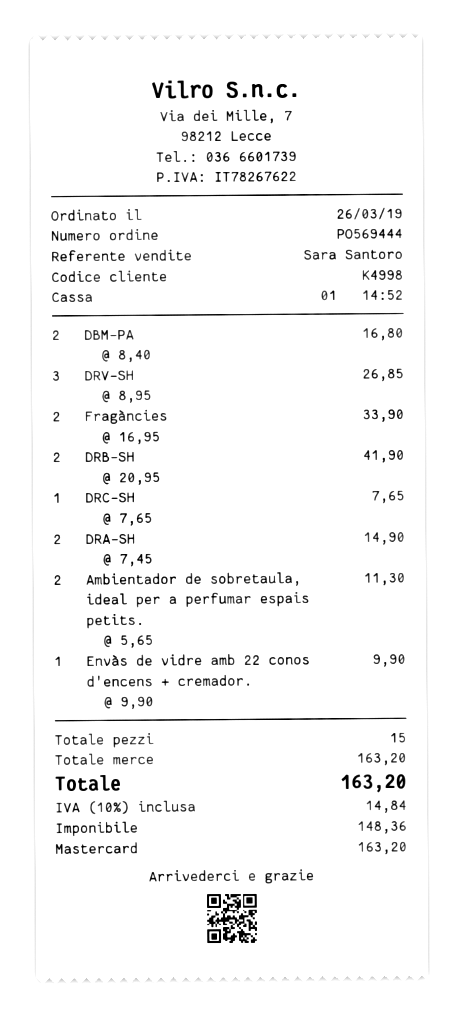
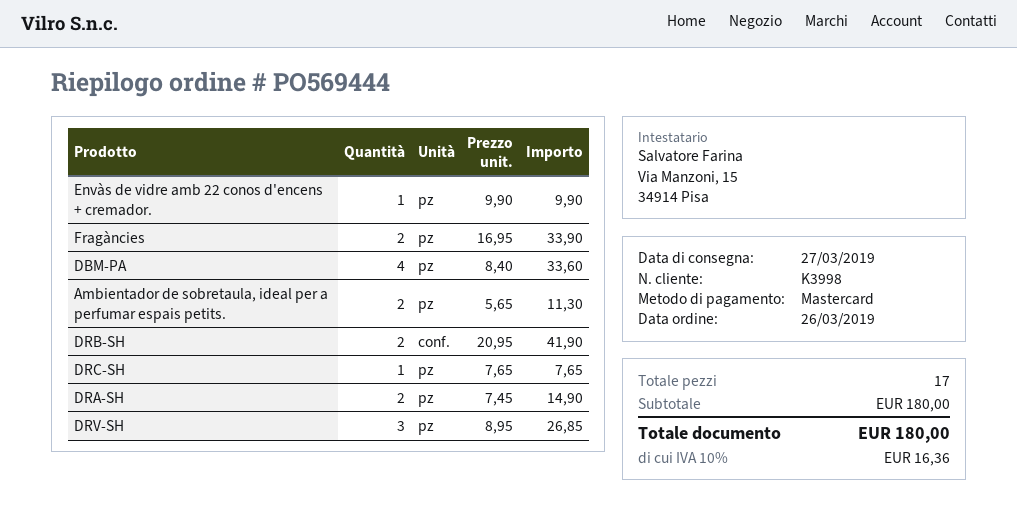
customer number: K4998 -> K3998
DBM-PA: 2 x 8.40 = 16.80 -> 4 x 8.40 = 33.60
total quantity: 15 -> 17
subtotal: 163.20 -> 180.00
tax: 10% = 14.84 -> 10% = 16.36
total: 163.20 -> 180.00

